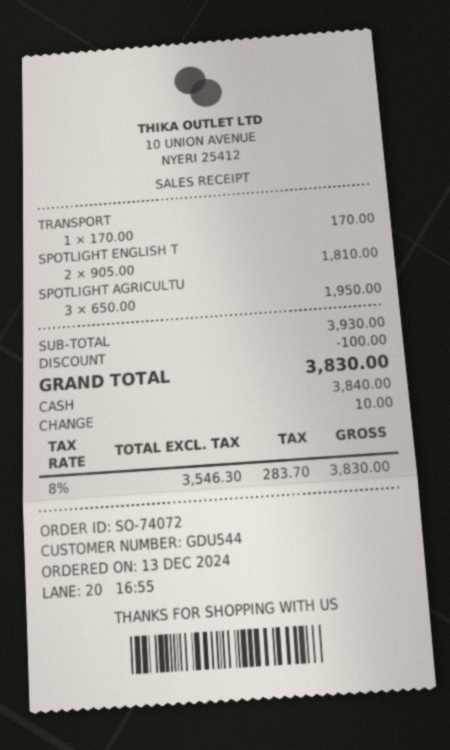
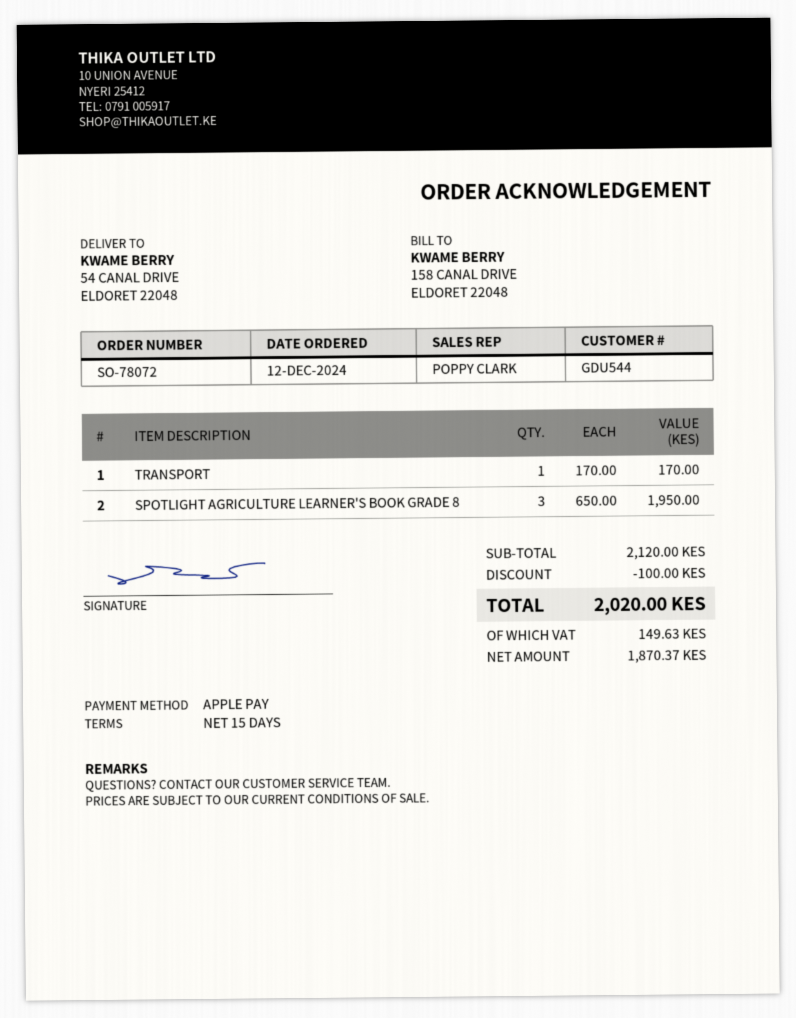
order number: SO-74072 -> SO-78072
order date: 2024-12-13 -> 2024-12-12
payment method: cash -> Apple Pay
SPOTLIGHT ENGLISH T: 2 x 905.00 = 1810.00 -> none
subtotal: 3930.00 -> 2120.00
net: 3546.30 -> 1870.37
tax: 283.70 -> 149.63
total: 3830.00 -> 2020.00

